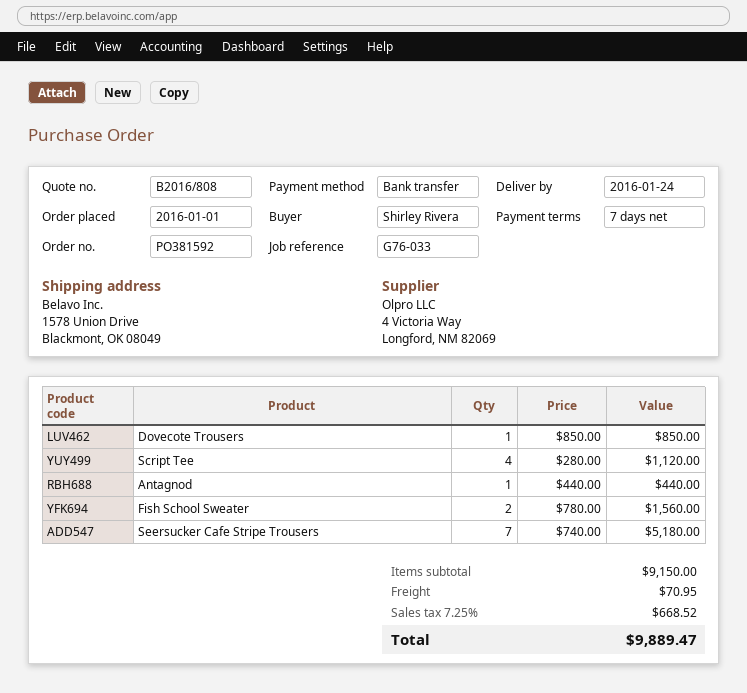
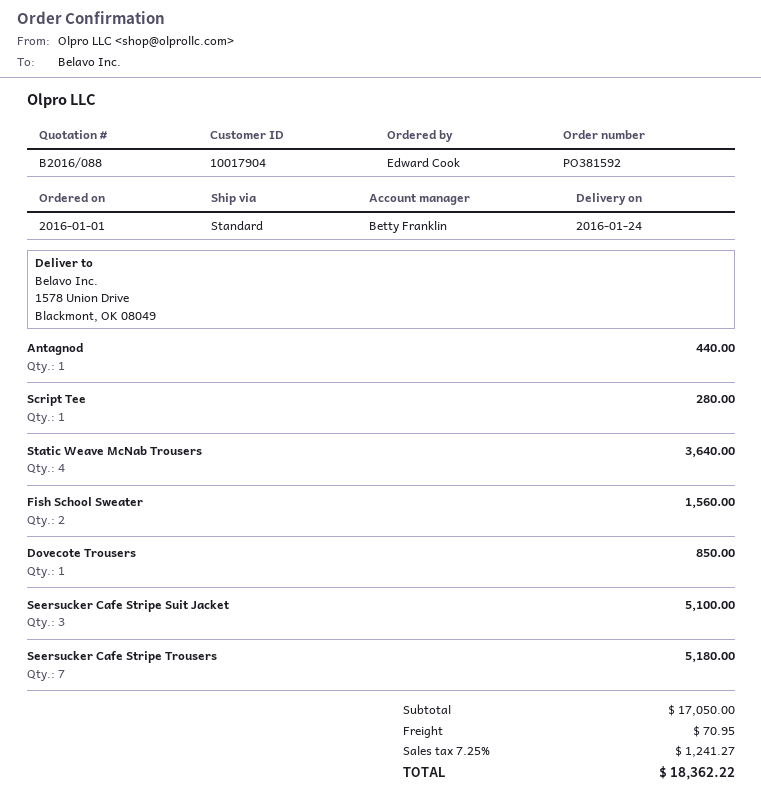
quote number: B2016/808 -> B2016/088
ordered by: Shirley Rivera -> Edward Cook
Script Tee: 4 for 1120.00 -> 1 for 280.00
Static Weave McNab Trousers: none -> 4 for 3640.00
Seersucker Cafe Stripe Suit Jacket: none -> 3 for 5100.00
subtotal: 9150.00 -> 17050.00
tax: 7.25% = 668.52 -> 7.25% = 1241.27
total: 9889.47 -> 18362.22

